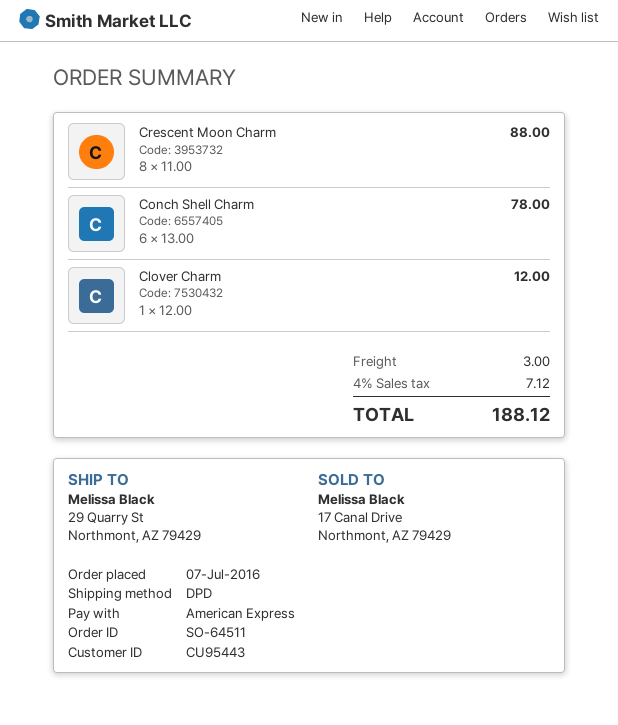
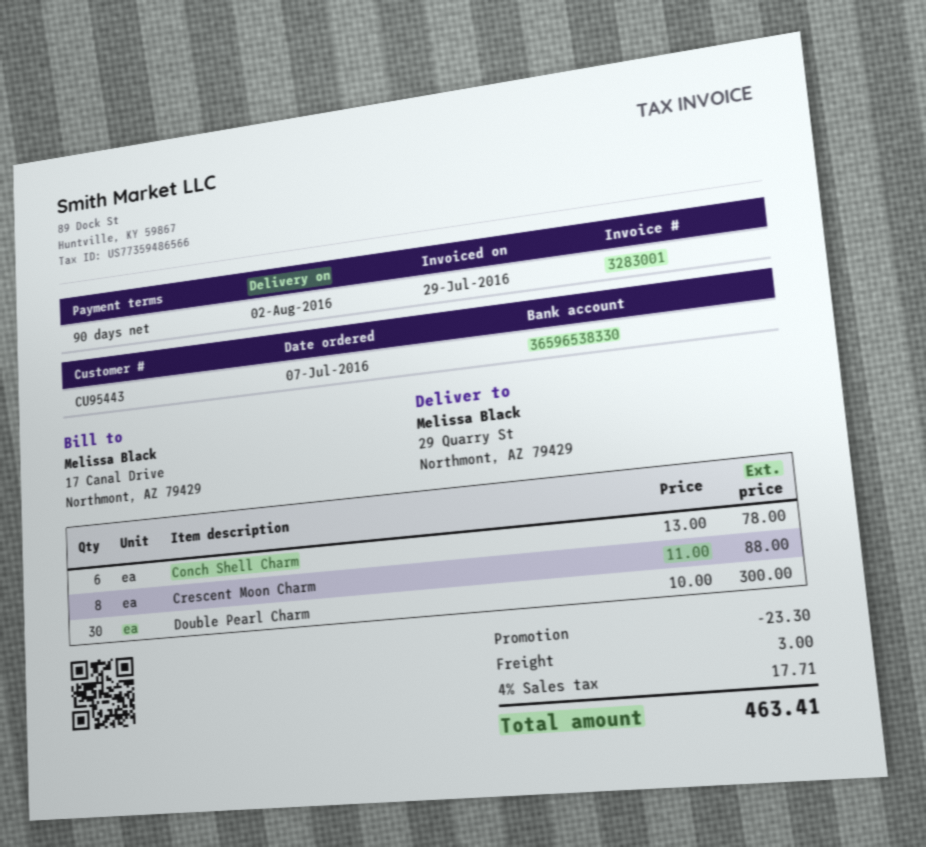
Clover Charm: 1 x 12.00 = 12.00 -> none
Double Pearl Charm: none -> 30 x 10.00 = 300.00
discount: none -> 23.30
tax: 4% = 7.12 -> 4% = 17.71
total: 188.12 -> 463.41

